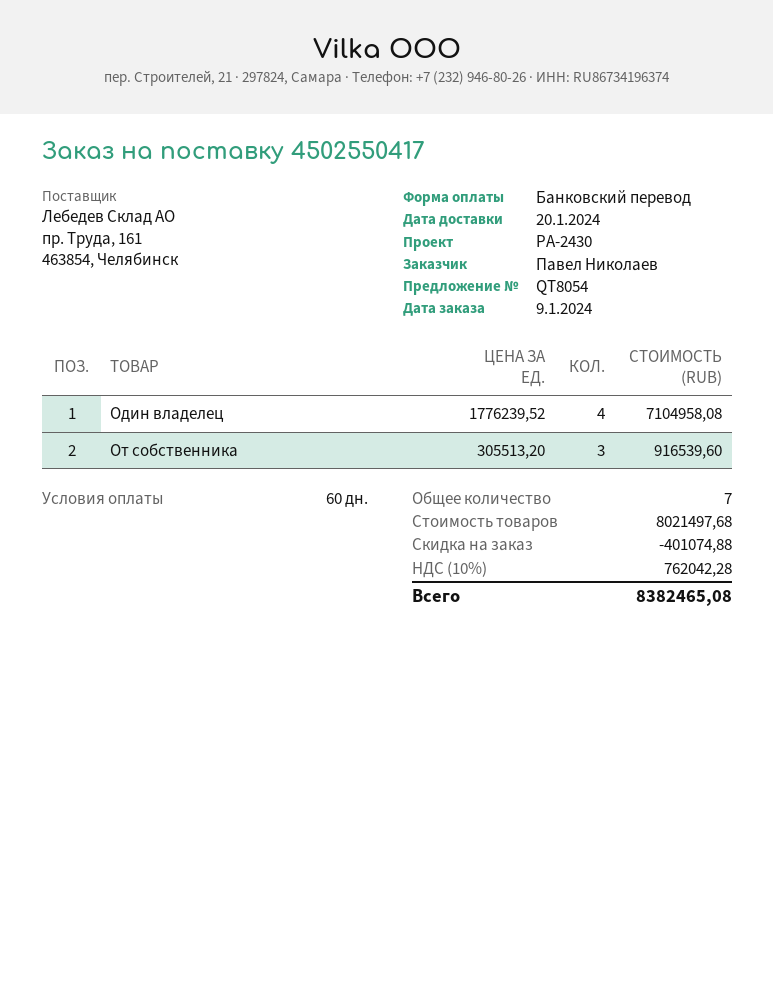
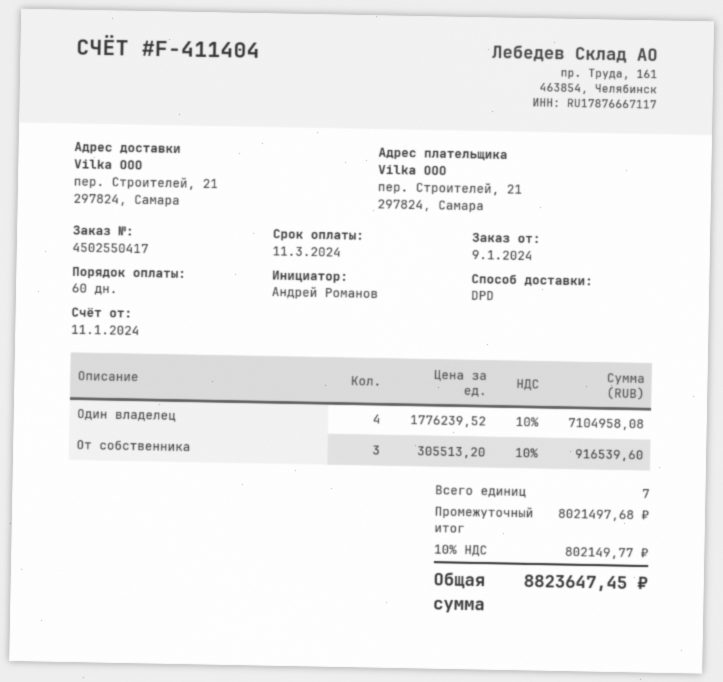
ordered by: Павел Николаев -> Андрей Романов
discount: 401074.88 -> none
tax: 10% = 762042.28 -> 10% = 802149.77
total: 8382465.08 -> 8823647.45

